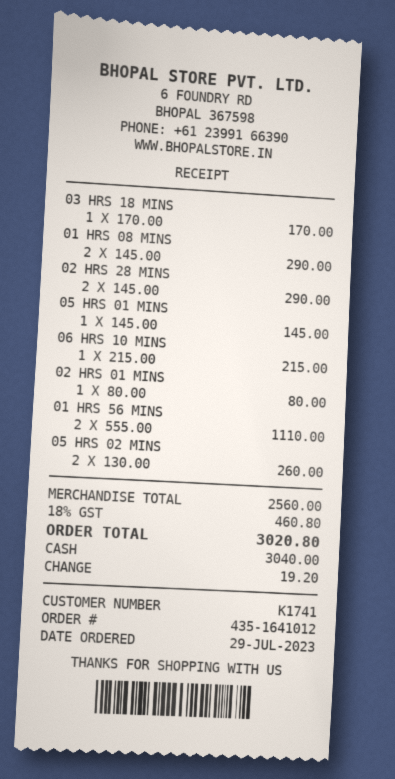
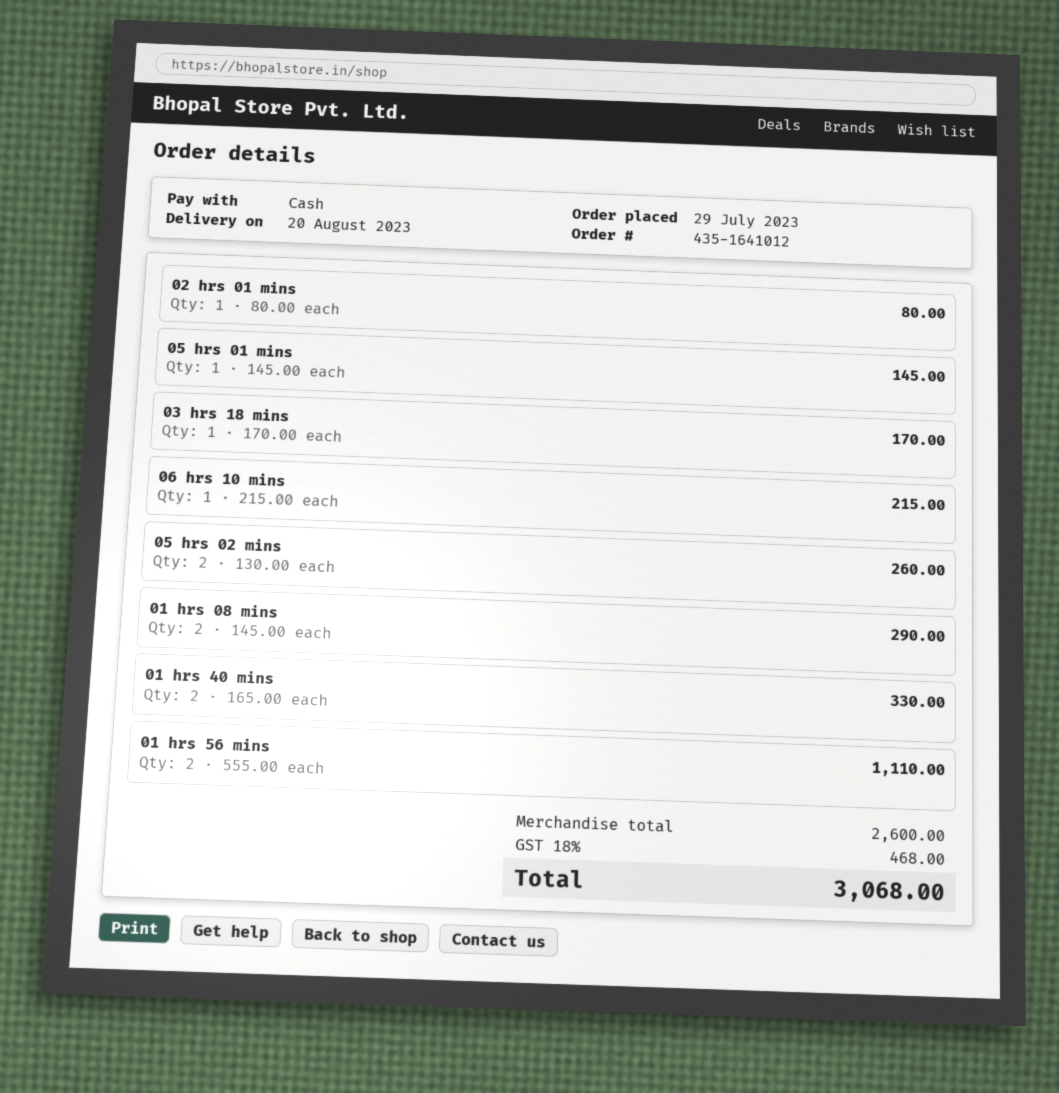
02 HRS 28 MINS: 2 x 145.00 = 290.00 -> none
01 hrs 40 mins: none -> 2 x 165.00 = 330.00
subtotal: 2560.00 -> 2600.00
tax: 18% = 460.80 -> 18% = 468.00
total: 3020.80 -> 3068.00

